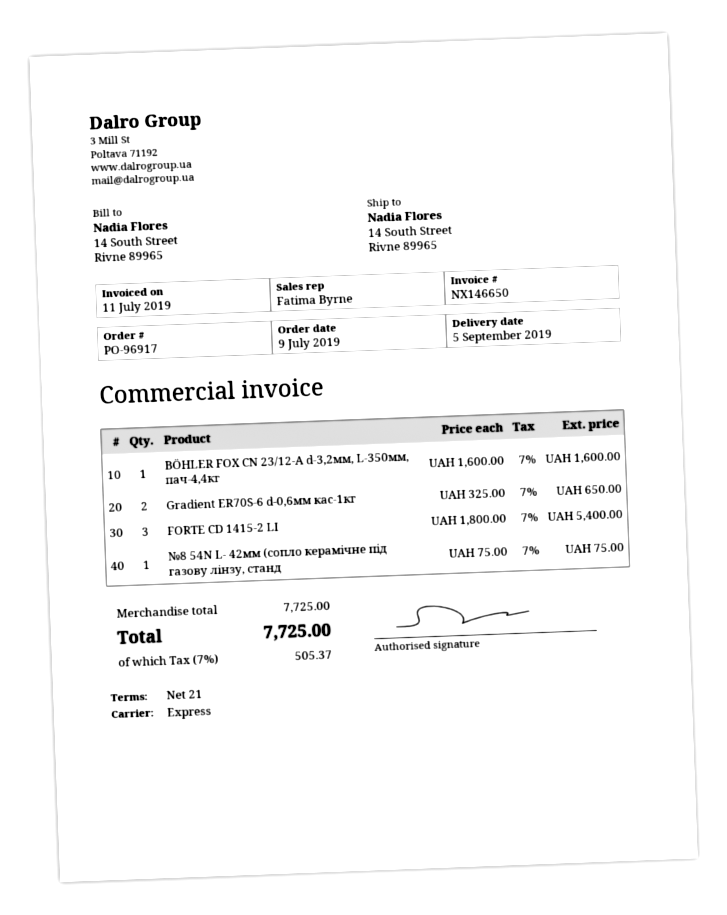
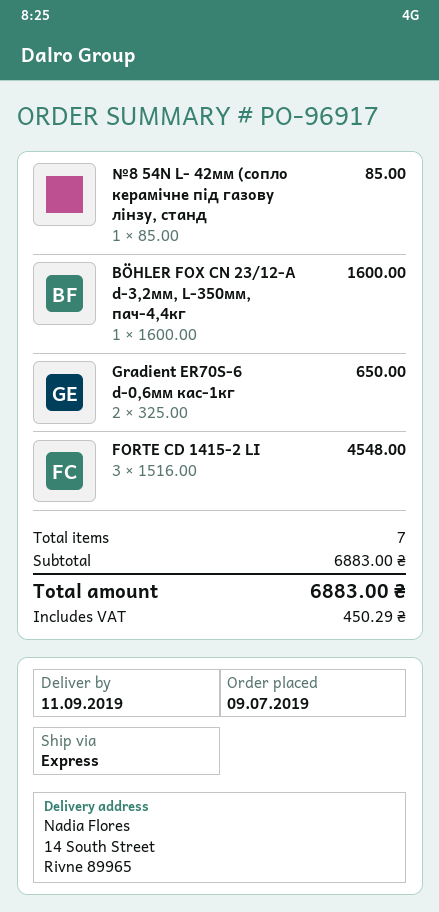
delivery date: 2019-09-05 -> 2019-09-11
FORTE СD 1415-2 LI: 3 x 1800.00 = 5400.00 -> 3 x 1516.00 = 4548.00
№8 54N L- 42мм (сопло керамічне під газову лінзу, станд: 1 x 75.00 = 75.00 -> 1 x 85.00 = 85.00
subtotal: 7725.00 -> 6883.00
tax: 505.37 -> 450.29
total: 7725.00 -> 6883.00

